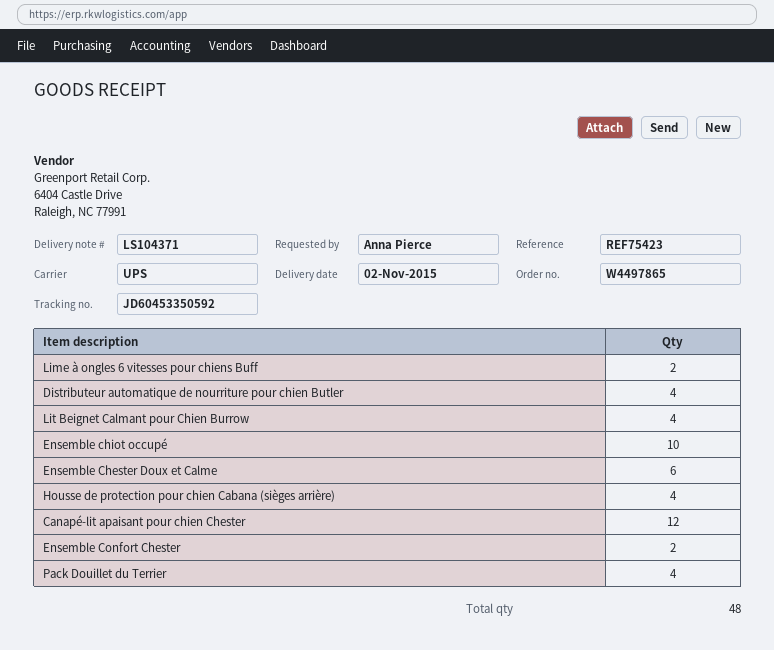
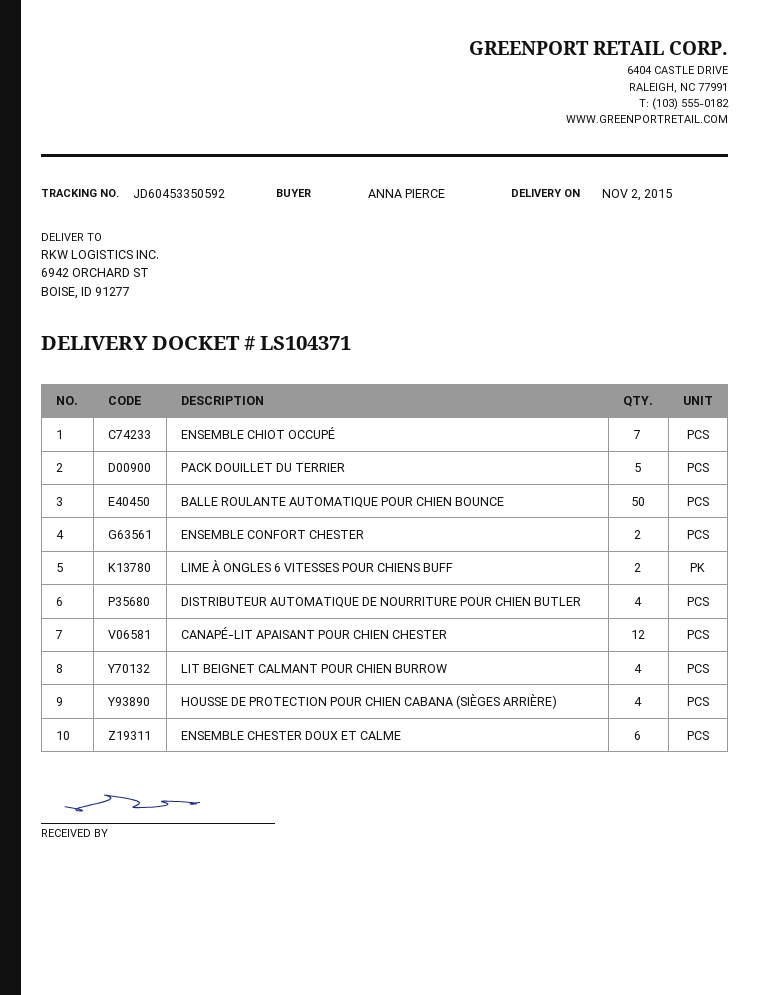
Ensemble chiot occupé: 10 -> 7
Pack Douillet du Terrier: 4 -> 5
BALLE ROULANTE AUTOMATIQUE POUR CHIEN BOUNCE: none -> 50

